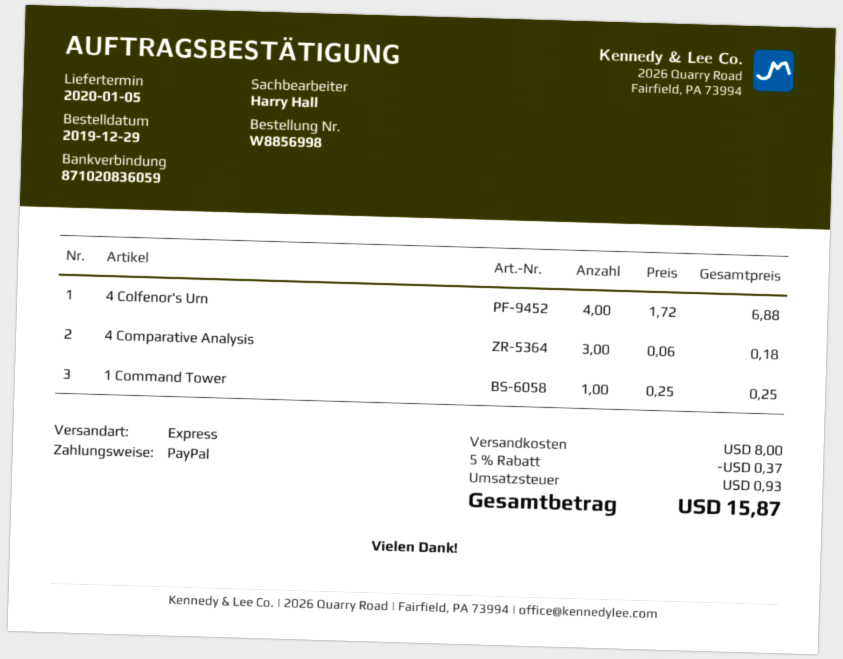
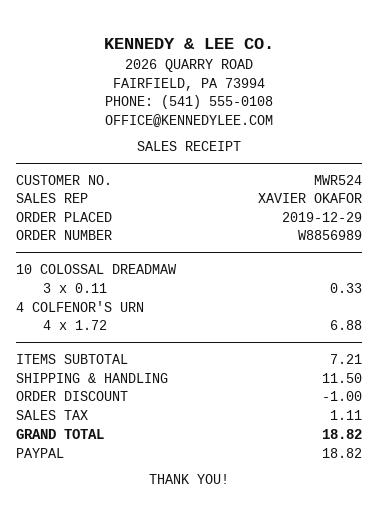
order number: W8856998 -> W8856989
sales rep: Harry Hall -> XAVIER OKAFOR
4 Comparative Analysis: 3 x 0.06 = 0.18 -> none
1 Command Tower: 1 x 0.25 = 0.25 -> none
10 COLOSSAL DREADMAW: none -> 3 x 0.11 = 0.33
discount: 0.37 -> 1.00
shipping: 8.00 -> 11.50
tax: 0.93 -> 1.11
total: 15.87 -> 18.82

